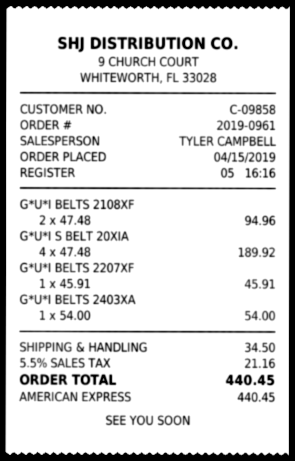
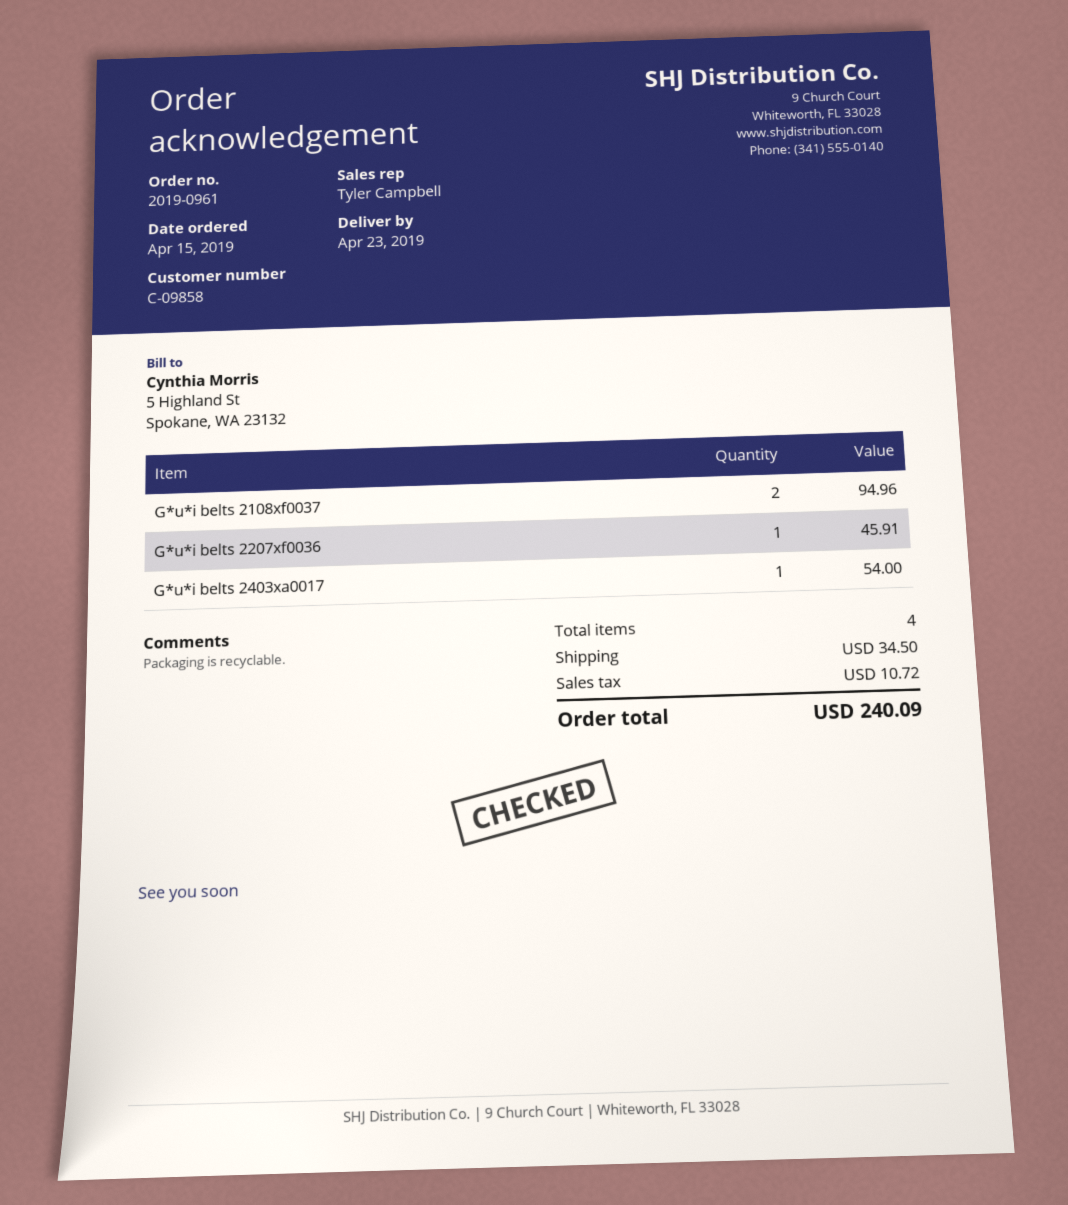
G*U*I S BELT 20XIA: 4 for 189.92 -> none
tax: 21.16 -> 10.72
total: 440.45 -> 240.09

